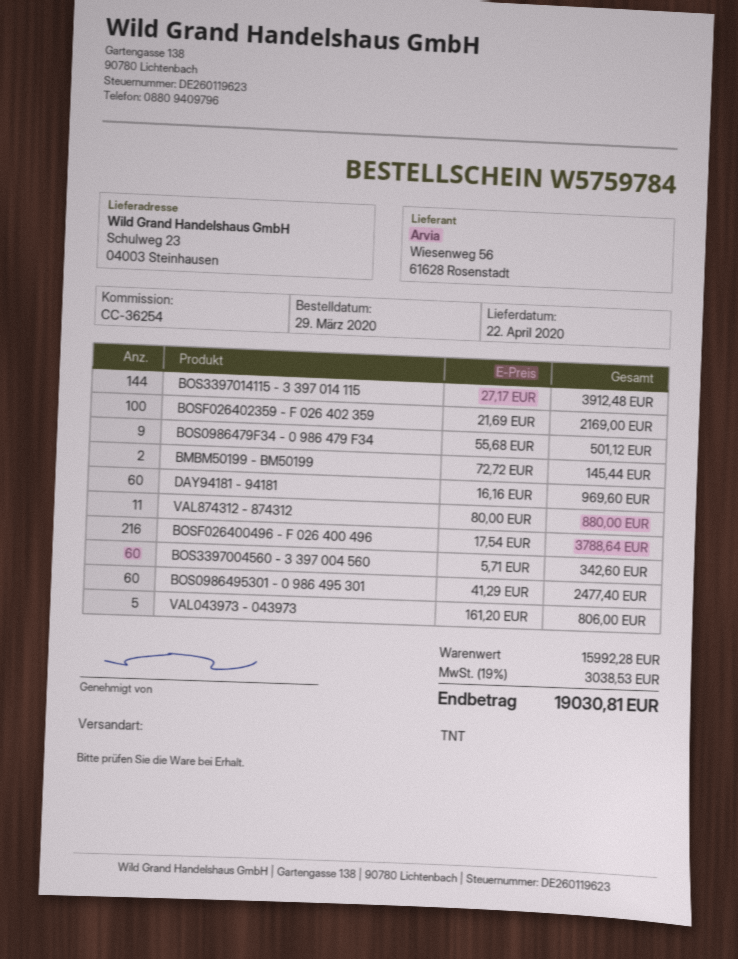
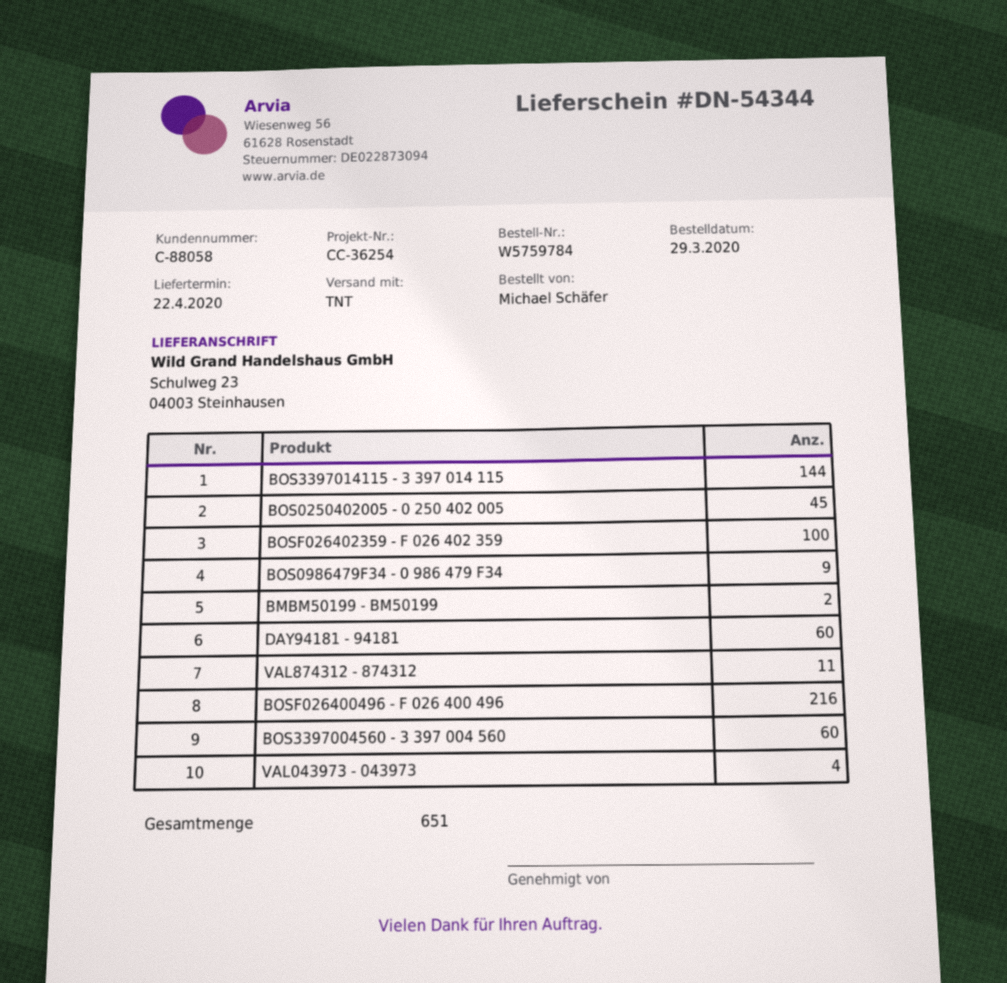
BOS0986495301 - 0 986 495 301: 60 -> none
VAL043973 - 043973: 5 -> 4
BOS0250402005 - 0 250 402 005: none -> 45

